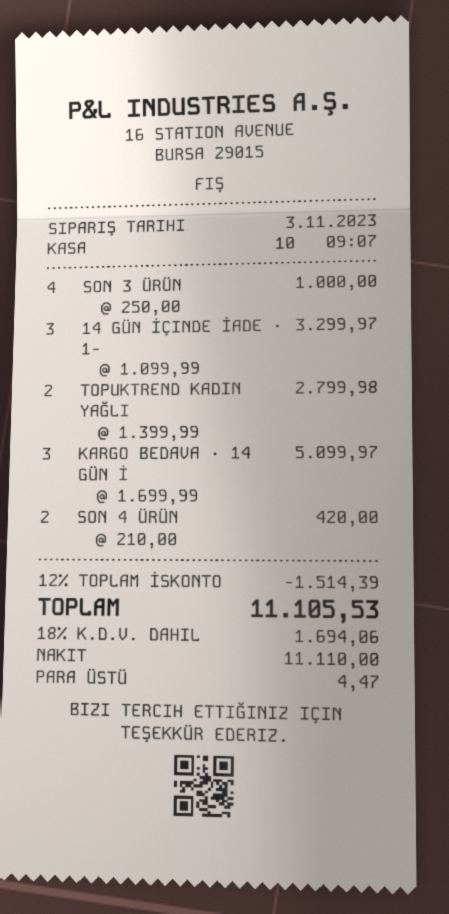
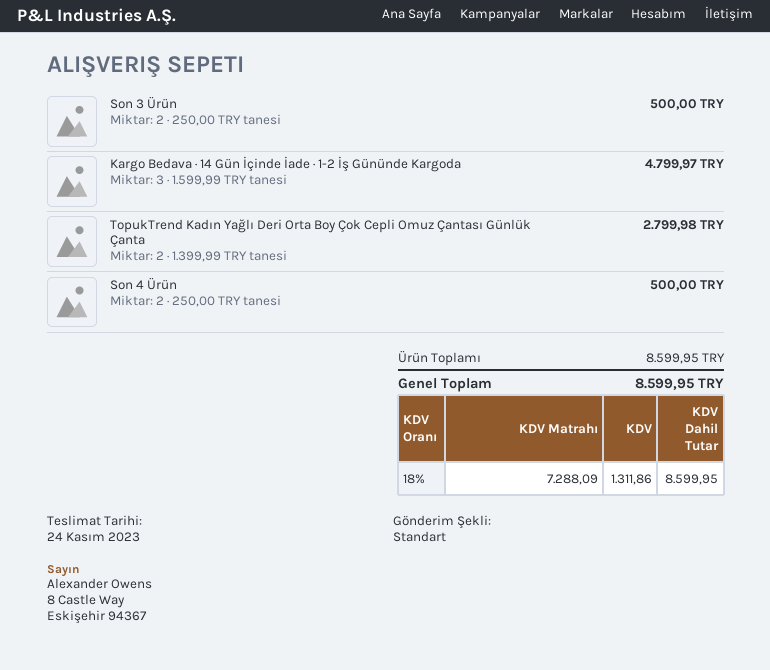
SON 3 ÜRÜN: 4 x 250.00 = 1000.00 -> 2 x 250.00 = 500.00
14 GÜN İÇINDE İADE · 1-: 3 x 1099.99 = 3299.97 -> none
KARGO BEDAVA · 14 GÜN İ: 3 x 1699.99 = 5099.97 -> 3 x 1599.99 = 4799.97
SON 4 ÜRÜN: 2 x 210.00 = 420.00 -> 2 x 250.00 = 500.00
discount: 12% = 1514.39 -> none
tax: 18% = 1694.06 -> 18% = 1311.86
total: 11105.53 -> 8599.95

